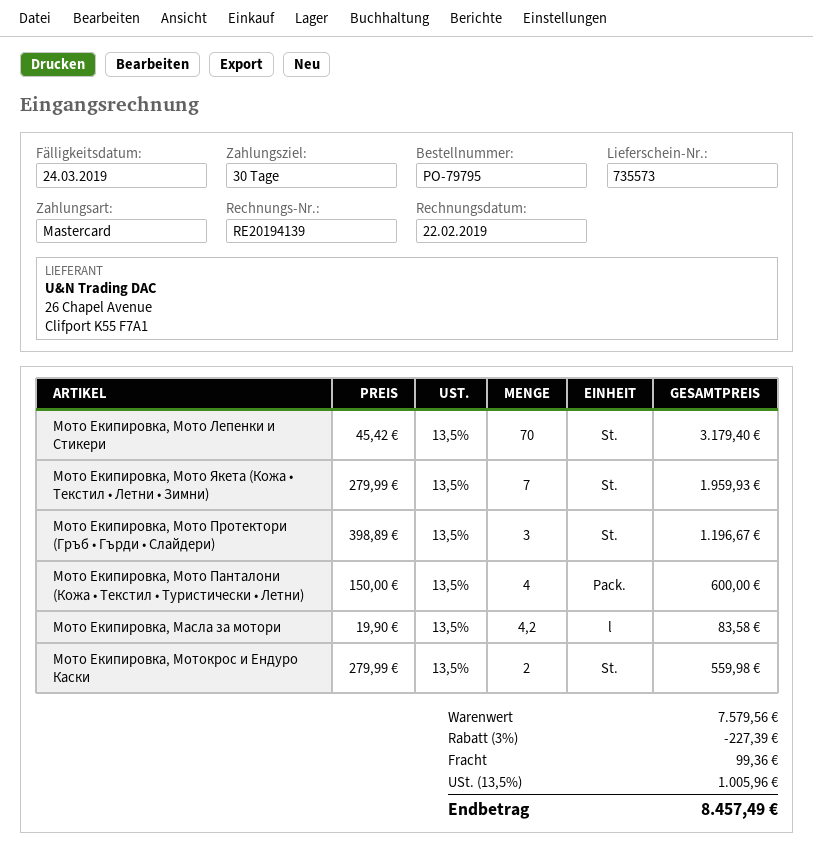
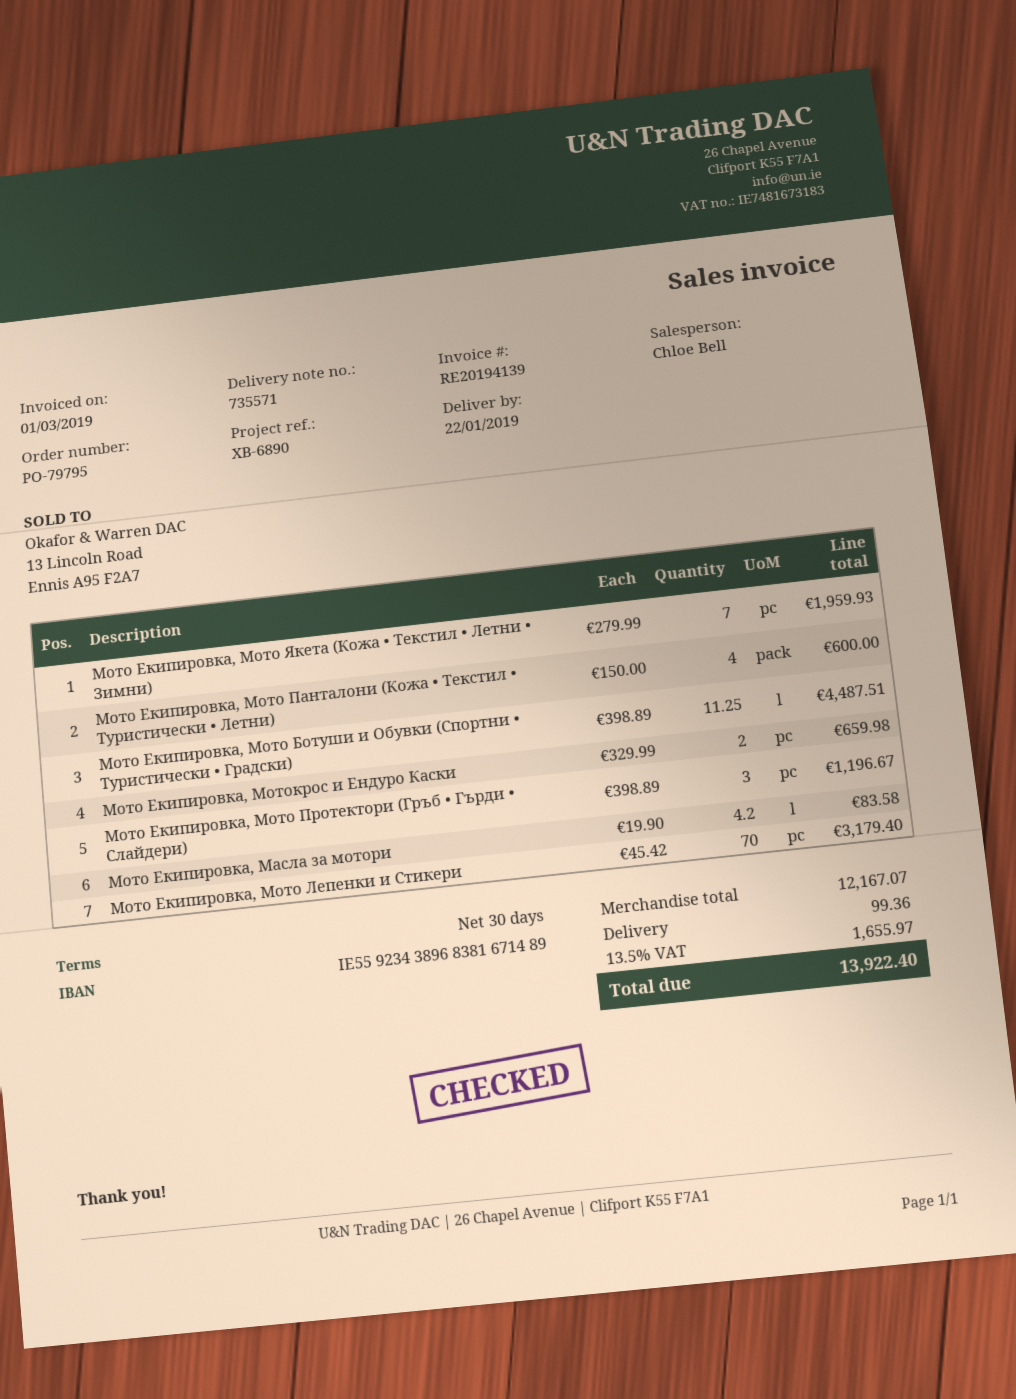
delivery note number: 735573 -> 735571
invoice date: 2019-02-22 -> 2019-03-01
Мото Екипировка, Мотокрос и Ендуро Каски: 2 x 279.99 = 559.98 -> 2 x 329.99 = 659.98
Мото Екипировка, Мото Ботуши и Обувки (Спортни • Туристически • Градски): none -> 11.25 x 398.89 = 4487.51
subtotal: 7579.56 -> 12167.07
discount: 3% = 227.39 -> none
tax: 13.5% = 1005.96 -> 13.5% = 1655.97
total: 8457.49 -> 13922.40

